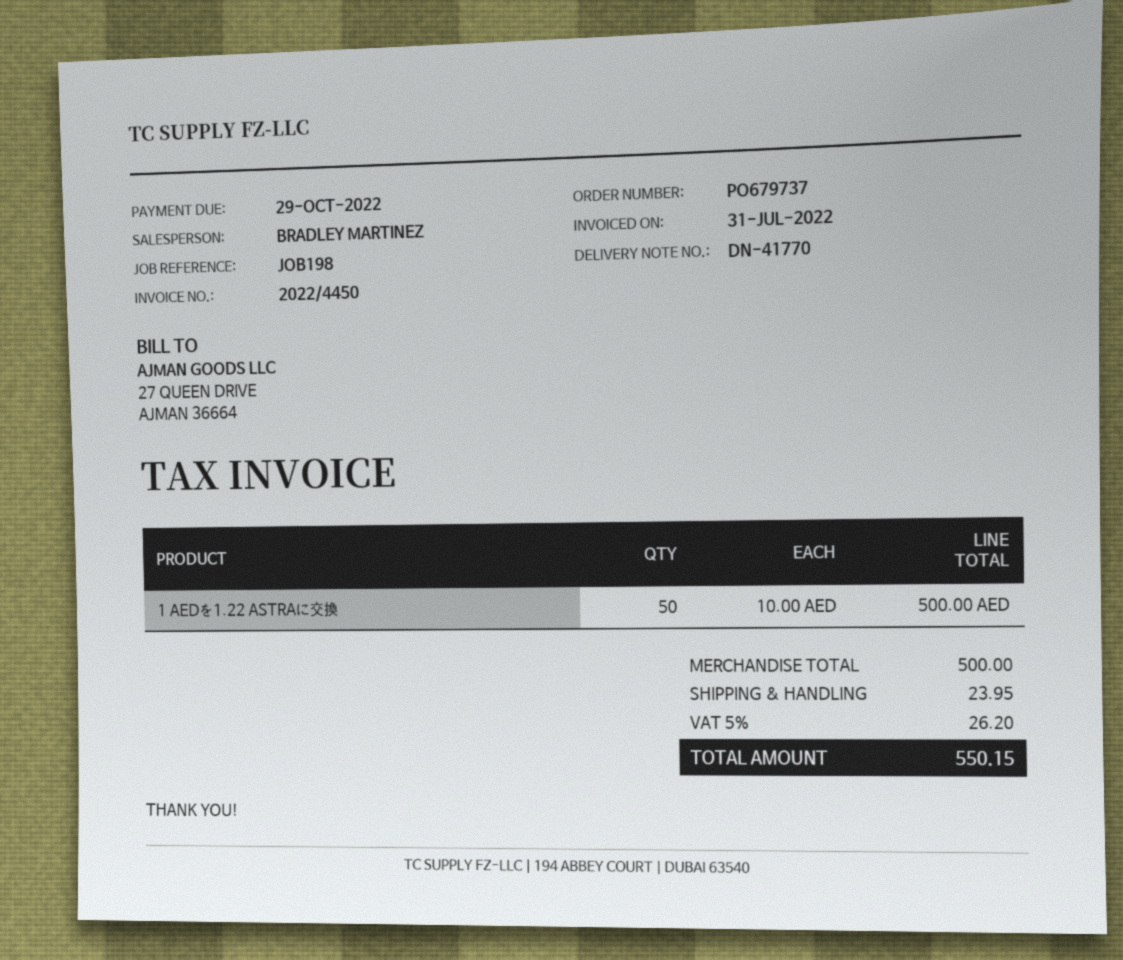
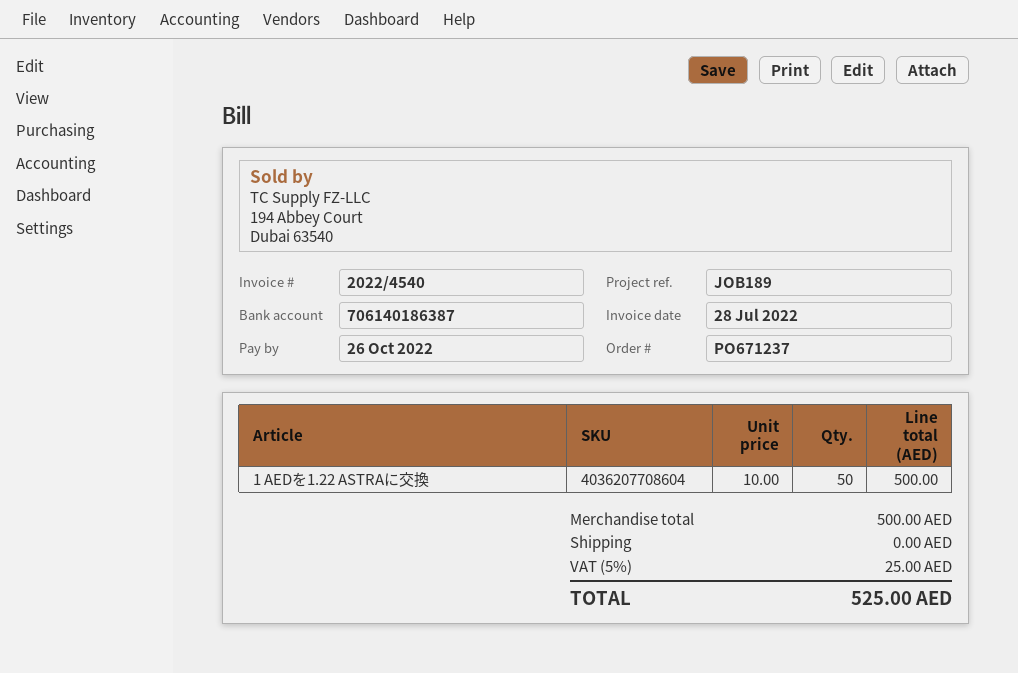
order number: PO679737 -> PO671237
invoice number: 2022/4450 -> 2022/4540
invoice date: 2022-07-31 -> 2022-07-28
due date: 2022-10-29 -> 2022-10-26
reference: JOB198 -> JOB189
shipping: 23.95 -> 0.00
tax: 5% = 26.20 -> 5% = 25.00
total: 550.15 -> 525.00

